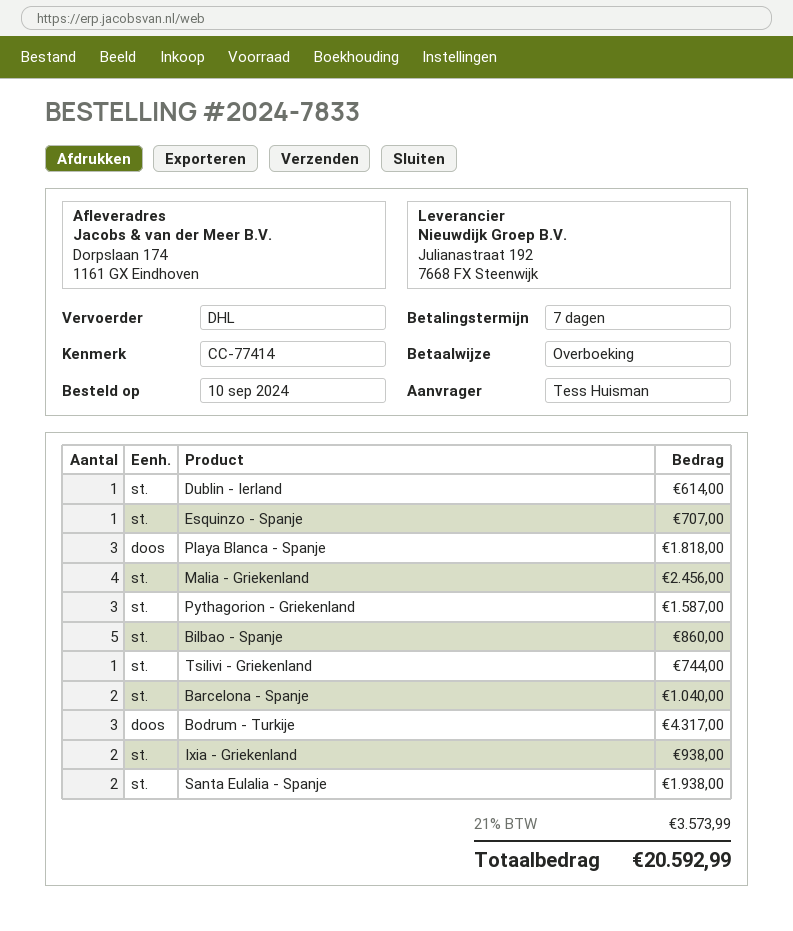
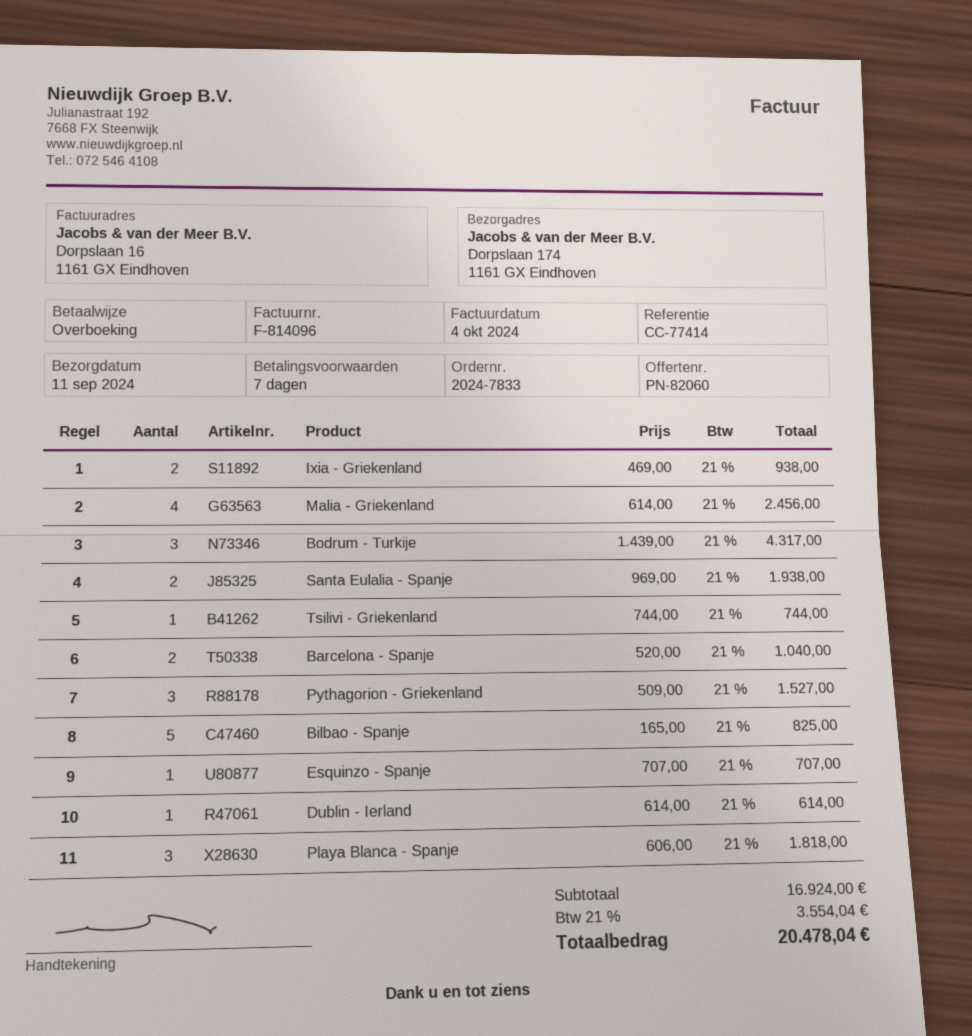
Pythagorion - Griekenland: 3 for 1587.00 -> 3 for 1527.00
Bilbao - Spanje: 5 for 860.00 -> 5 for 825.00
tax: 21% = 3573.99 -> 21% = 3554.04
total: 20592.99 -> 20478.04

